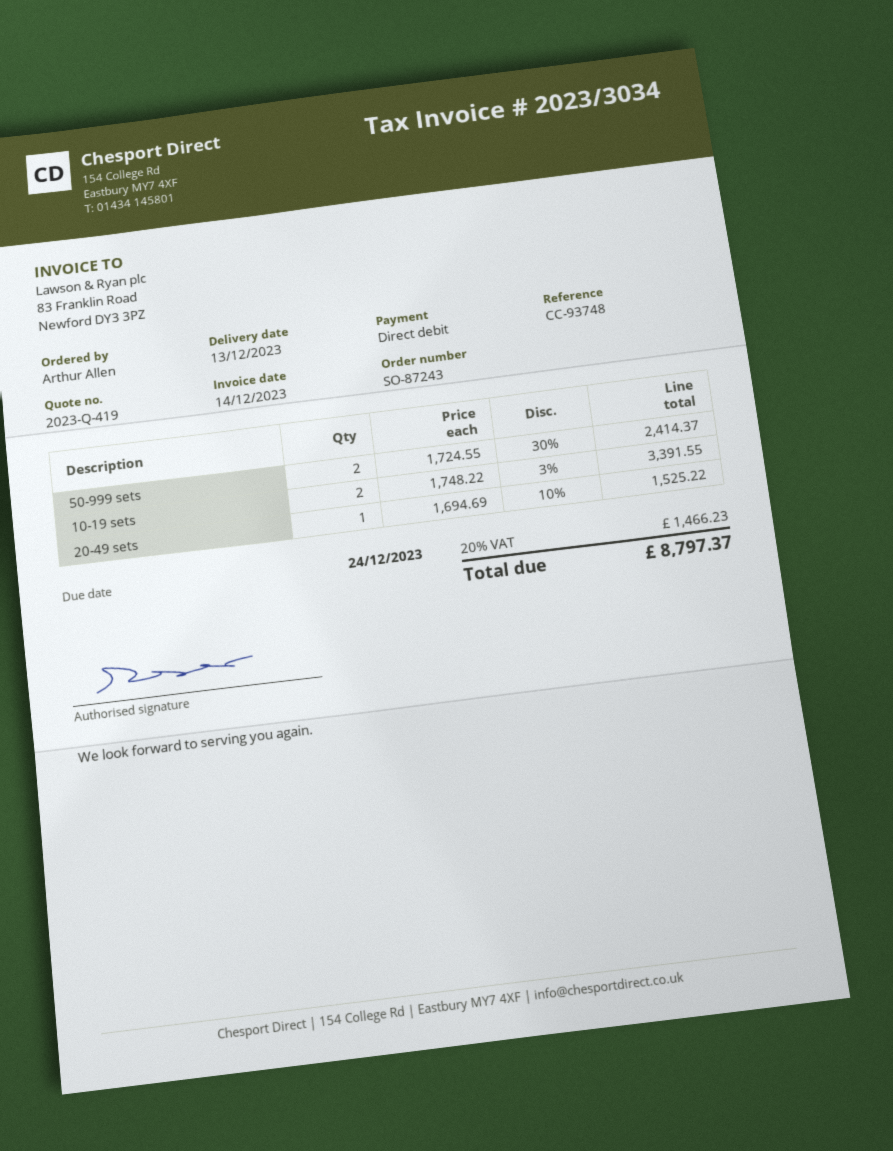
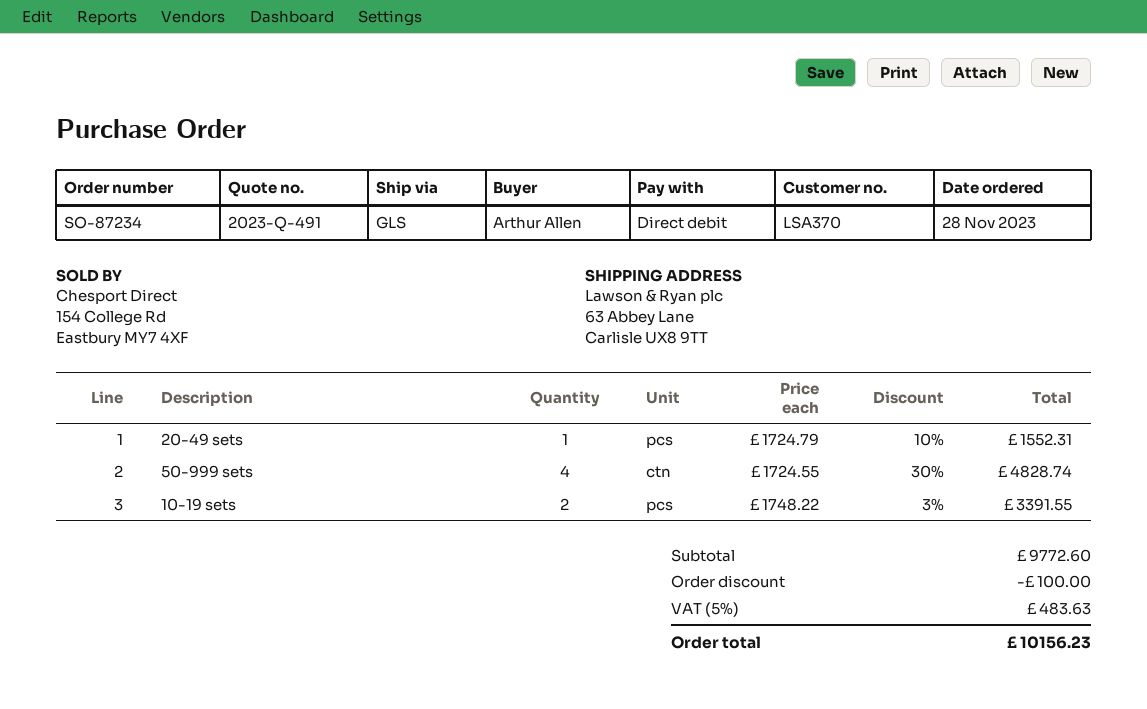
quote number: 2023-Q-419 -> 2023-Q-491
order number: SO-87243 -> SO-87234
50-999 sets: 2 x 1724.55 - 30% = 2414.37 -> 4 x 1724.55 - 30% = 4828.74
20-49 sets: 1 x 1694.69 - 10% = 1525.22 -> 1 x 1724.79 - 10% = 1552.31
discount: none -> 100.00
tax: 20% = 1466.23 -> 5% = 483.63
total: 8797.37 -> 10156.23

